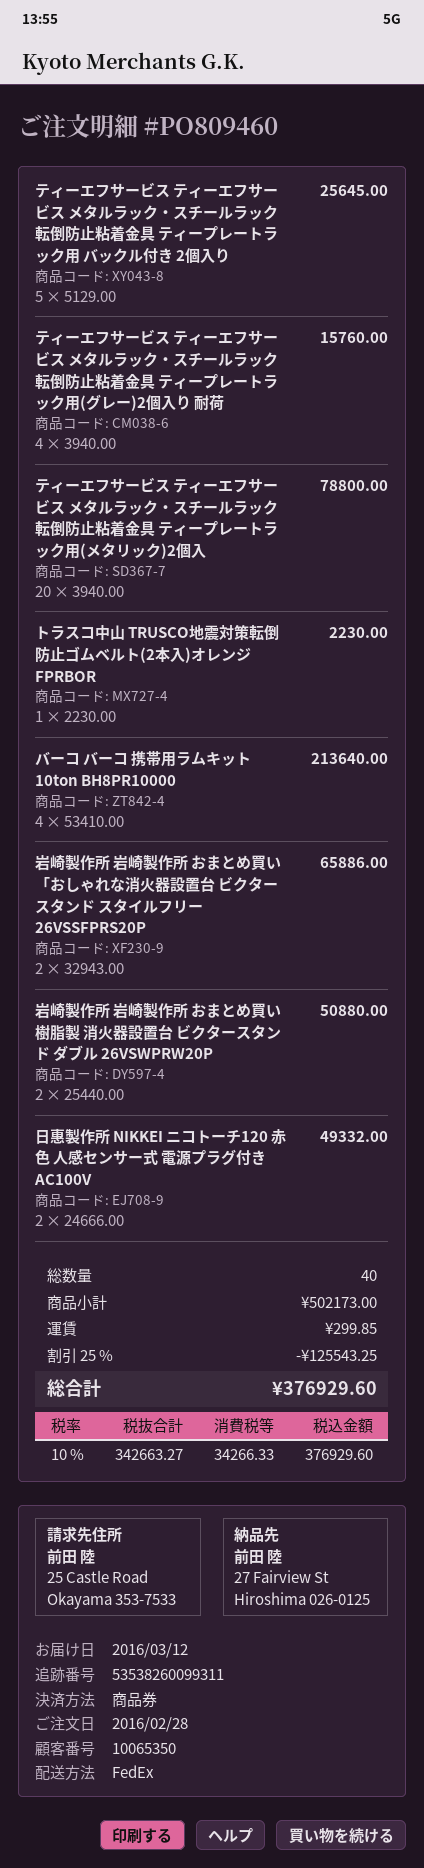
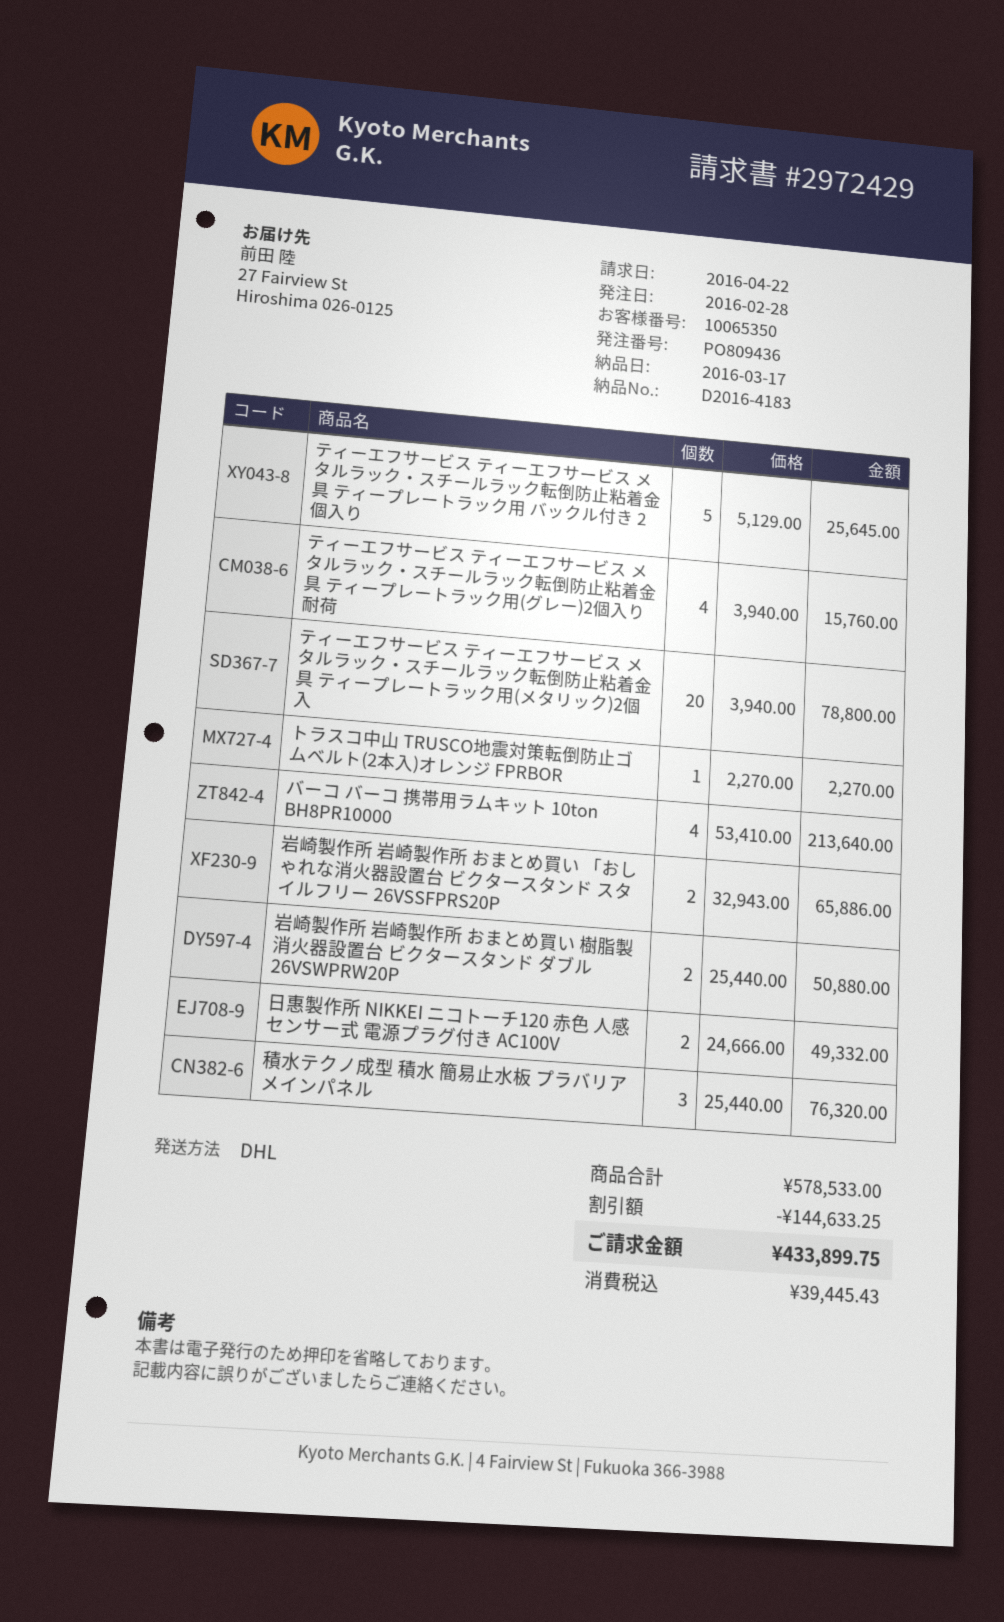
order number: PO809460 -> PO809436
delivery date: 2016-03-12 -> 2016-03-17
shipping method: FedEx -> DHL
トラスコ中山 TRUSCO地震対策転倒防止ゴムベルト(2本入)オレンジ FPRBOR: 1 x 2230.00 = 2230.00 -> 1 x 2270.00 = 2270.00
積水テクノ成型 積水 簡易止水板 プラバリア メインパネル: none -> 3 x 25440.00 = 76320.00
subtotal: 502173.00 -> 578533.00
discount: 125543.25 -> 144633.25
shipping: 299.85 -> none
tax: 34266.33 -> 39445.43
total: 376929.60 -> 433899.75

